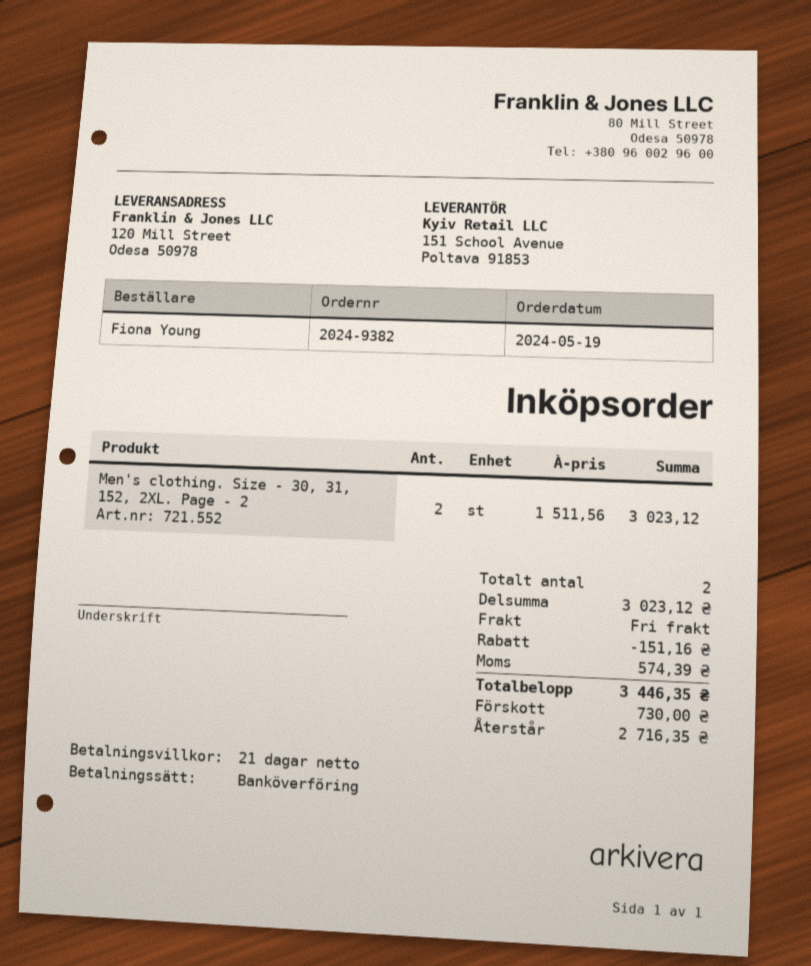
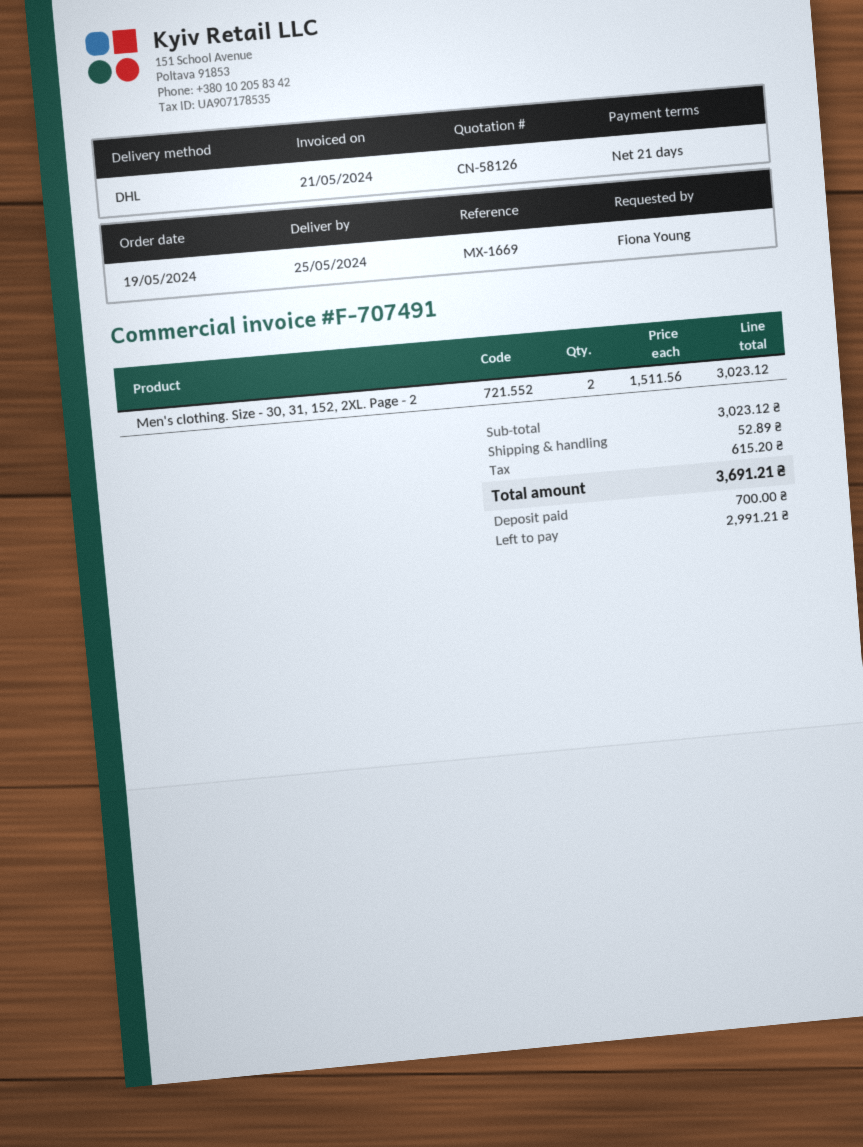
discount: 151.16 -> none
shipping: 0.00 -> 52.89
tax: 574.39 -> 615.20
total: 3446.35 -> 3691.21
deposit: 730.00 -> 700.00
balance: 2716.35 -> 2991.21

